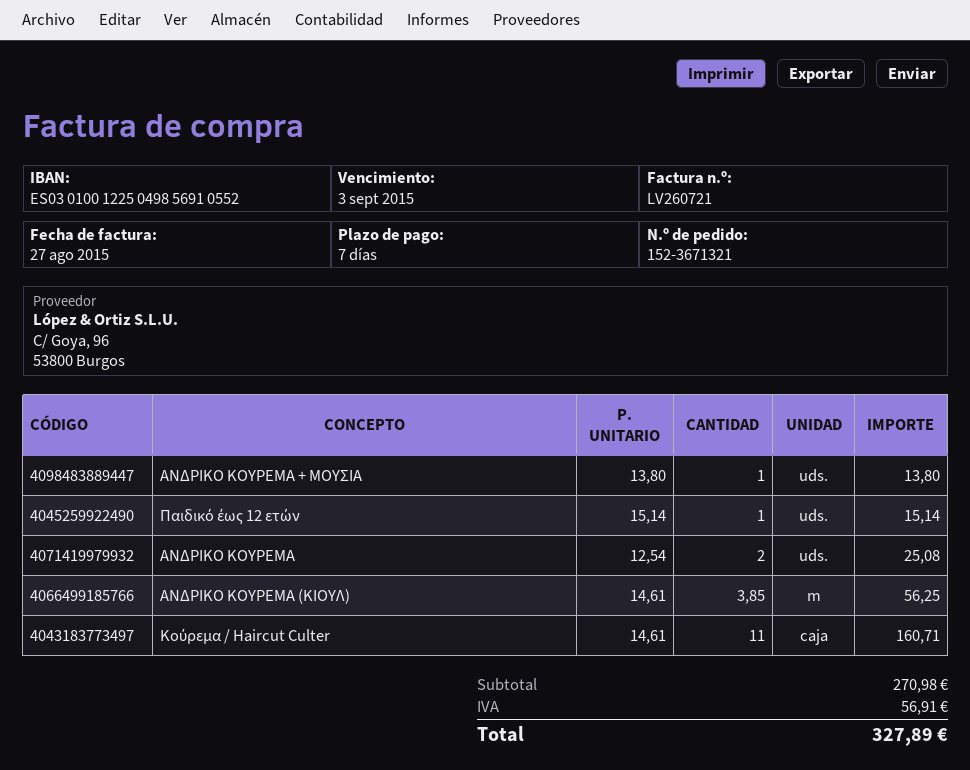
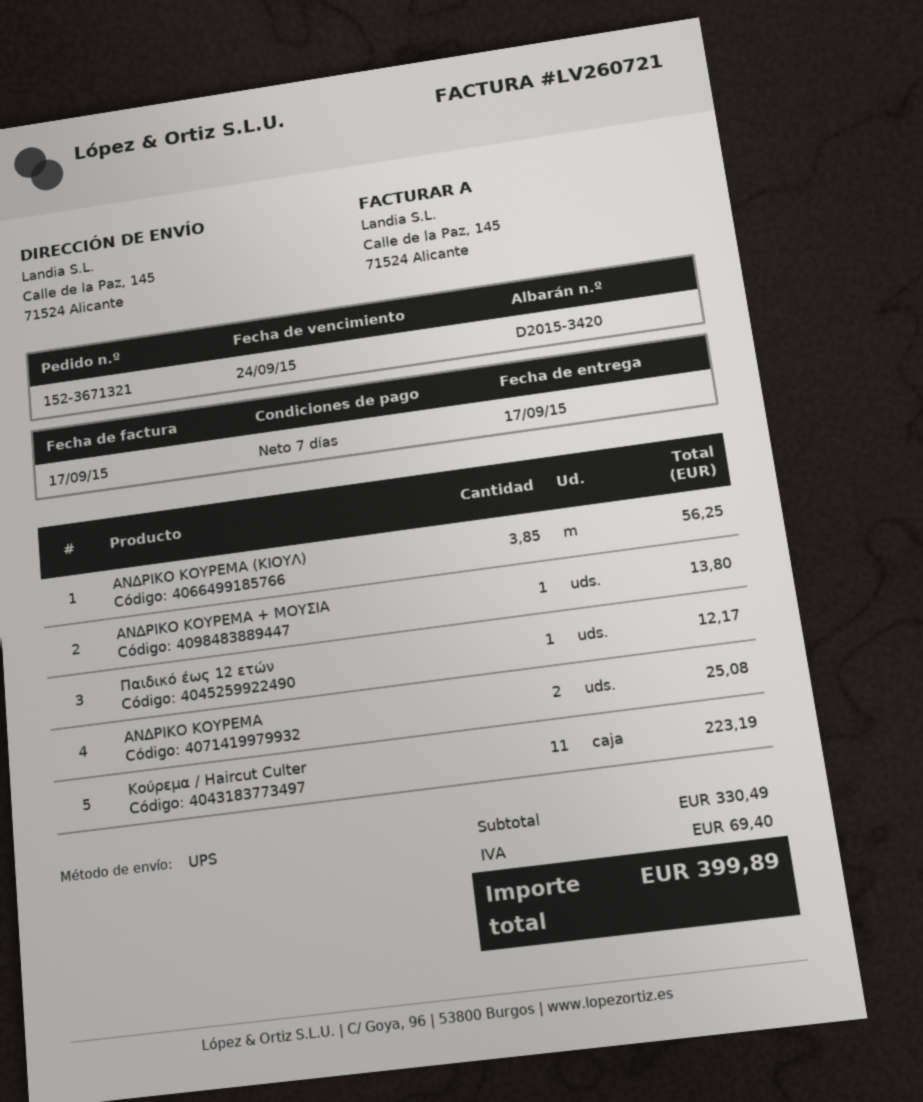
invoice date: 2015-08-27 -> 2015-09-17
due date: 2015-09-03 -> 2015-09-24
Παιδικό έως 12 ετών: 1 for 15.14 -> 1 for 12.17
Κούρεμα / Haircut Culter: 11 for 160.71 -> 11 for 223.19
subtotal: 270.98 -> 330.49
tax: 56.91 -> 69.40
total: 327.89 -> 399.89

